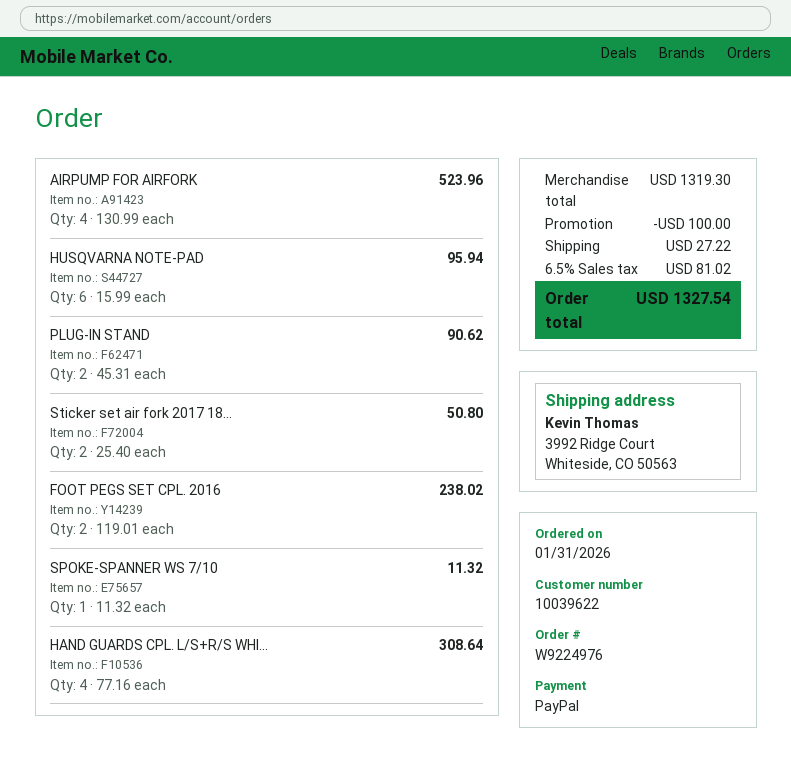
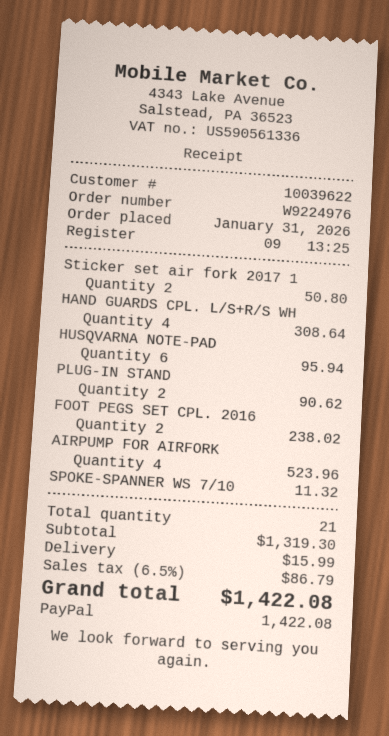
discount: 100.00 -> none
shipping: 27.22 -> 15.99
tax: 6.5% = 81.02 -> 6.5% = 86.79
total: 1327.54 -> 1422.08

